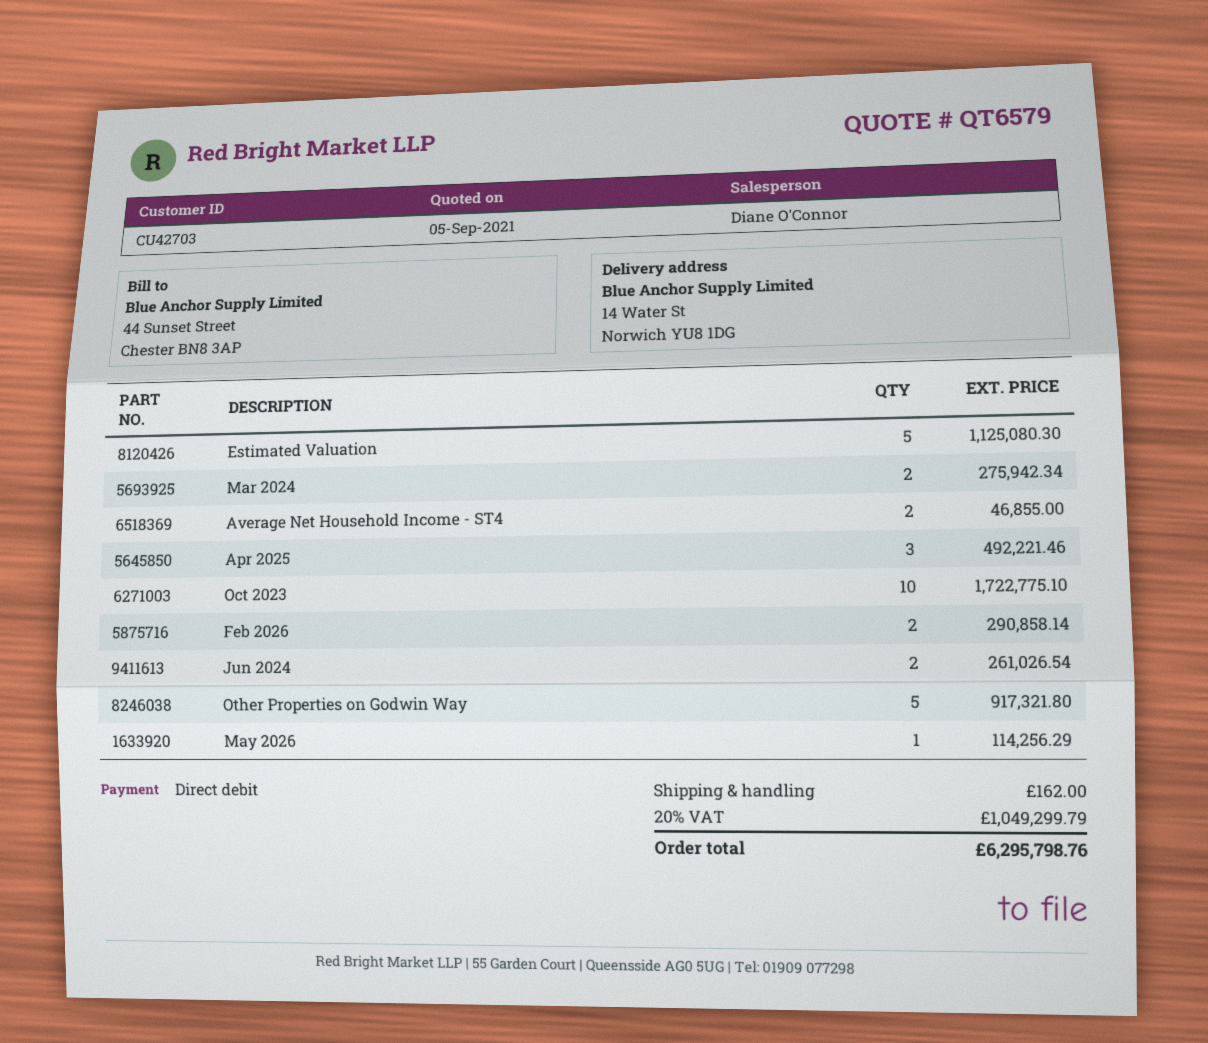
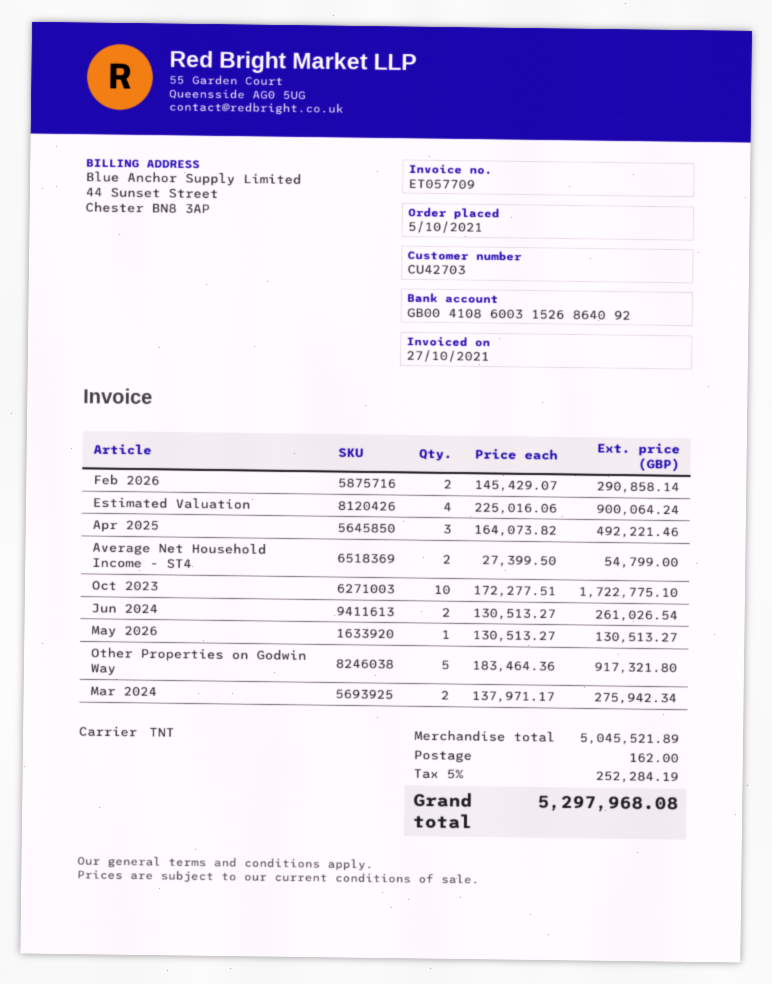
Estimated Valuation: 5 for 1125080.30 -> 4 for 900064.24
Average Net Household Income - ST4: 2 for 46855.00 -> 2 for 54799.00
May 2026: 1 for 114256.29 -> 1 for 130513.27
tax: 20% = 1049299.79 -> 5% = 252284.19
total: 6295798.76 -> 5297968.08

